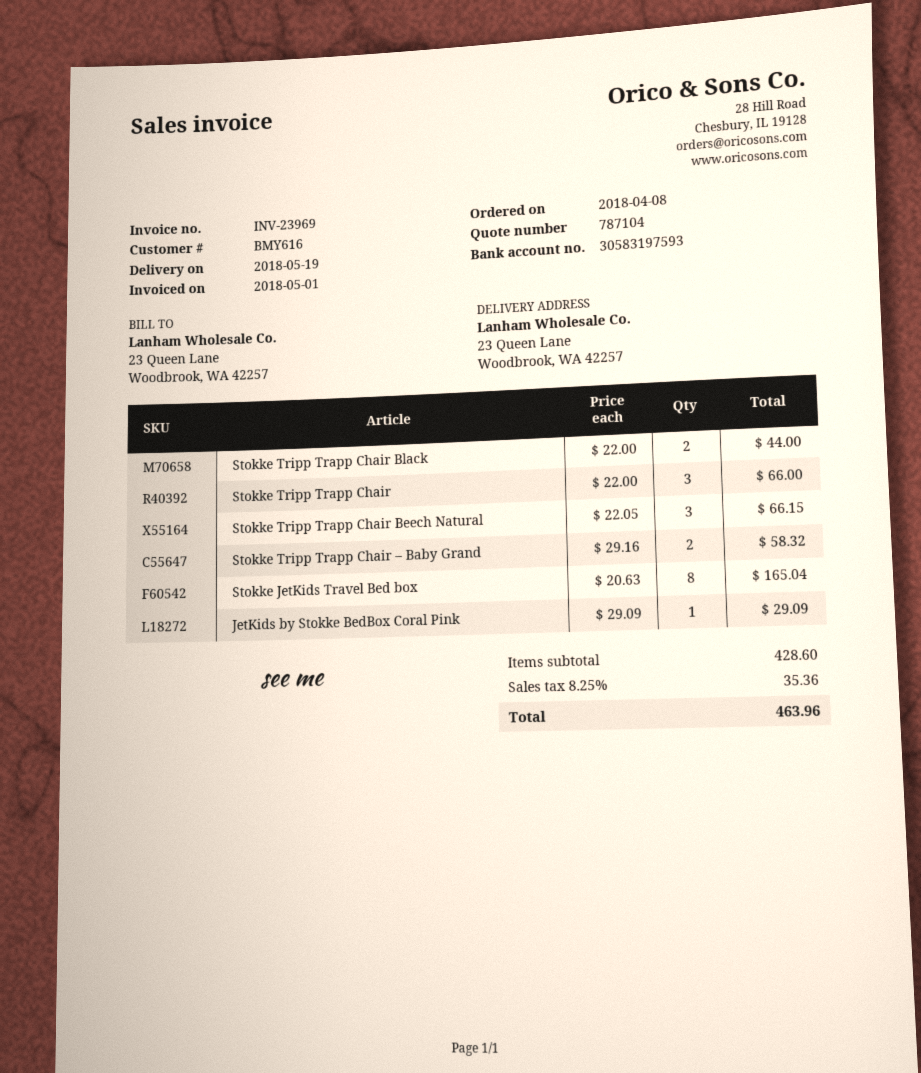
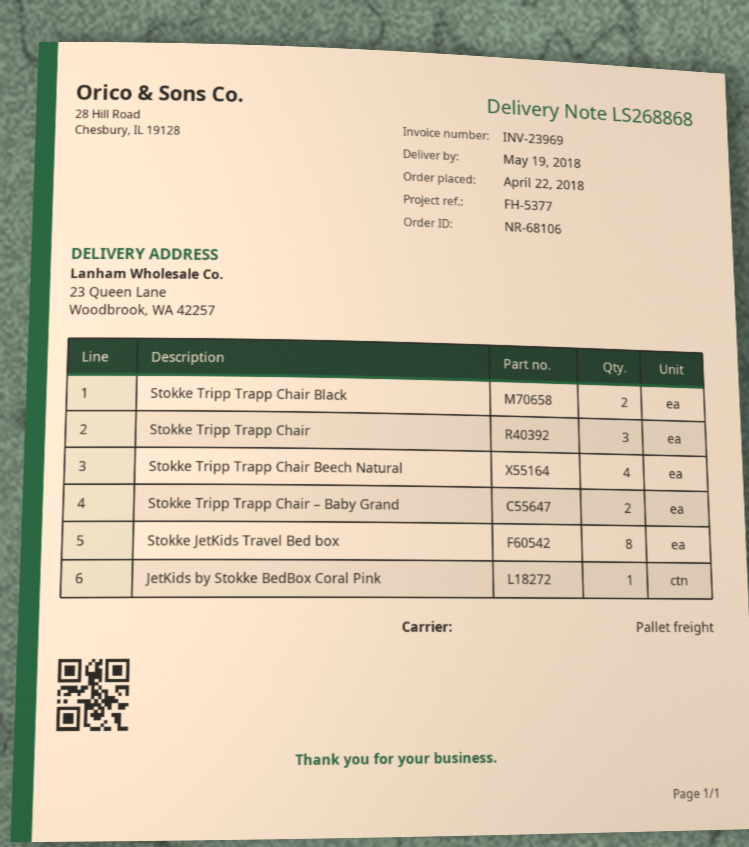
order date: 2018-04-08 -> 2018-04-22
Stokke Tripp Trapp Chair Beech Natural: 3 -> 4

